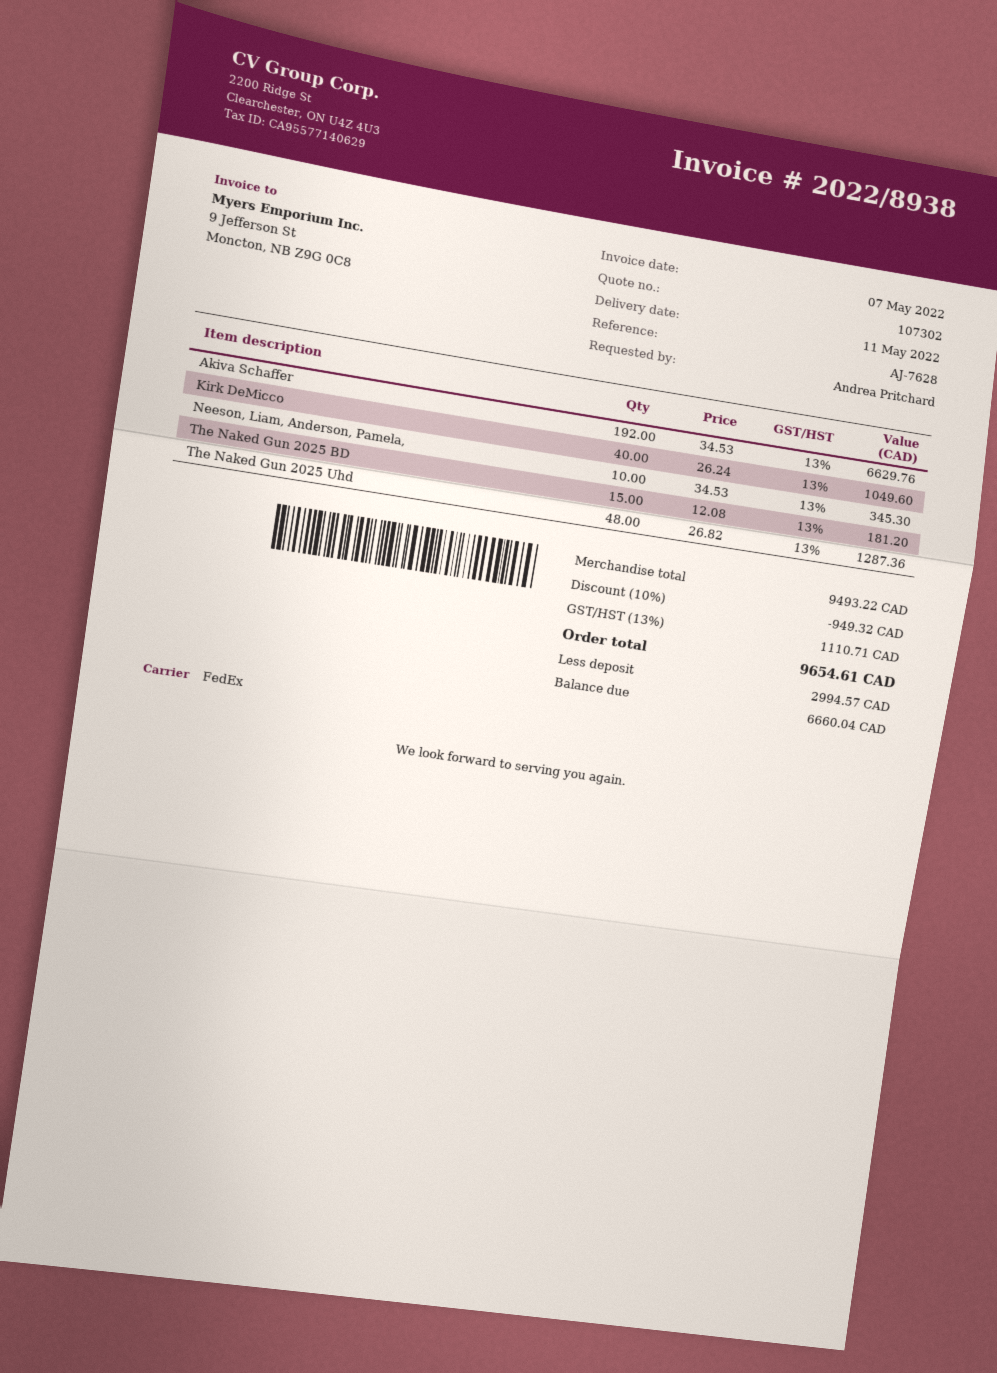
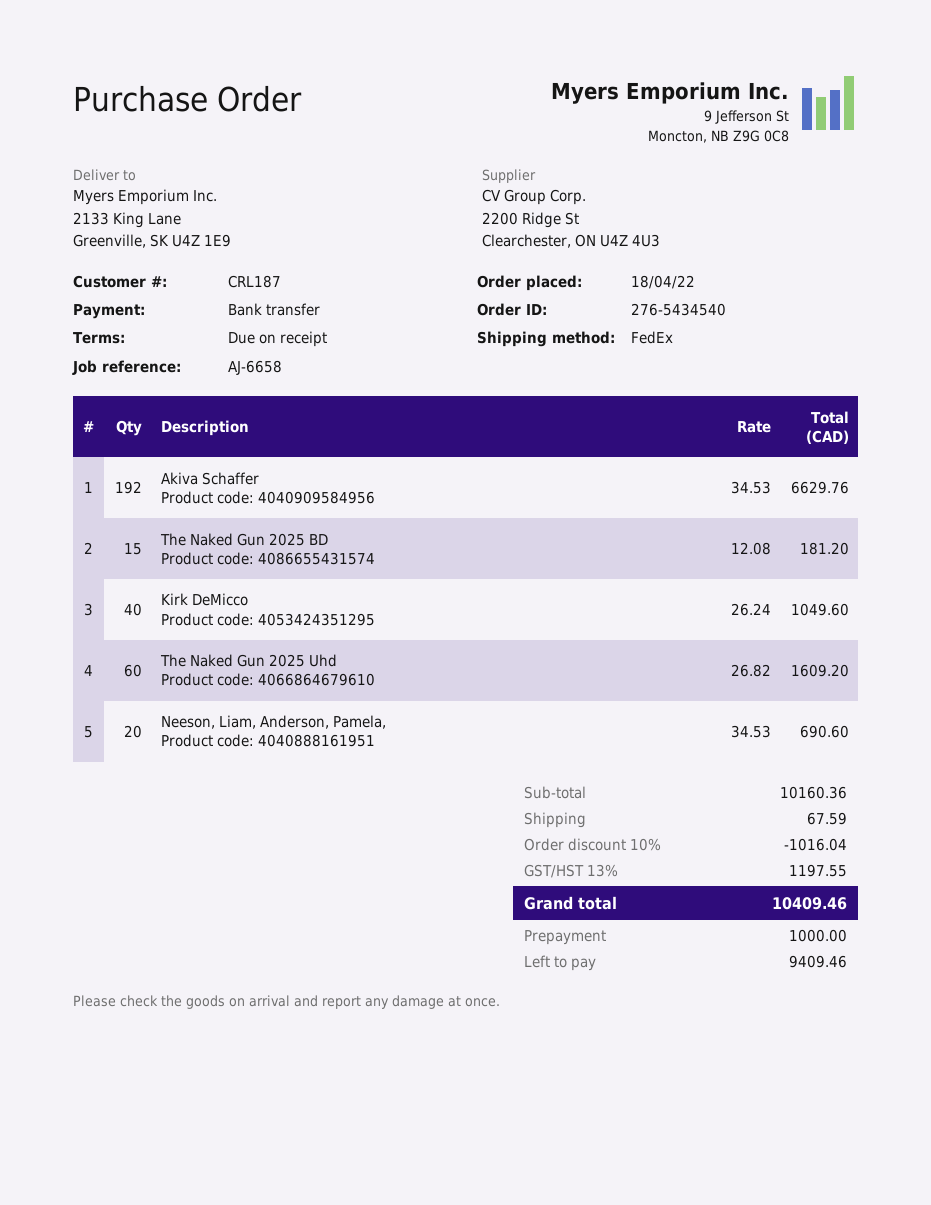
reference: AJ-7628 -> AJ-6658
Neeson, Liam, Anderson, Pamela,: 10 x 34.53 = 345.30 -> 20 x 34.53 = 690.60
The Naked Gun 2025 Uhd: 48 x 26.82 = 1287.36 -> 60 x 26.82 = 1609.20
subtotal: 9493.22 -> 10160.36
discount: 10% = 949.32 -> 10% = 1016.04
shipping: none -> 67.59
tax: 13% = 1110.71 -> 13% = 1197.55
total: 9654.61 -> 10409.46
deposit: 2994.57 -> 1000.00
balance: 6660.04 -> 9409.46

